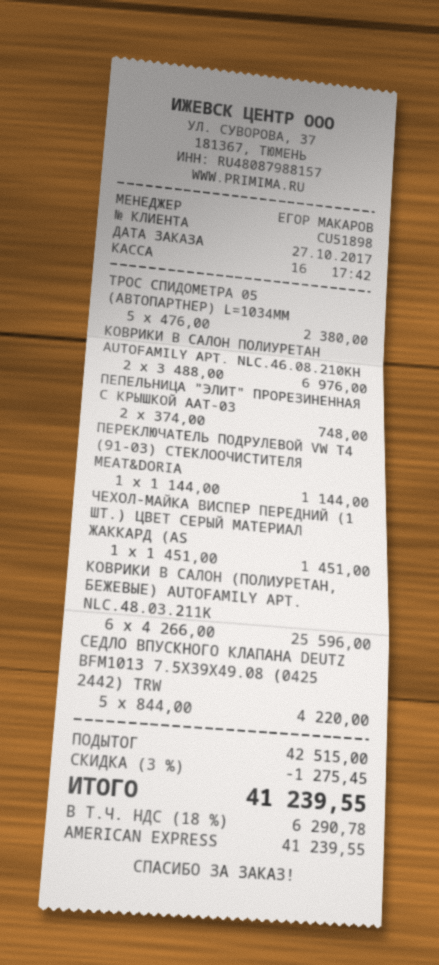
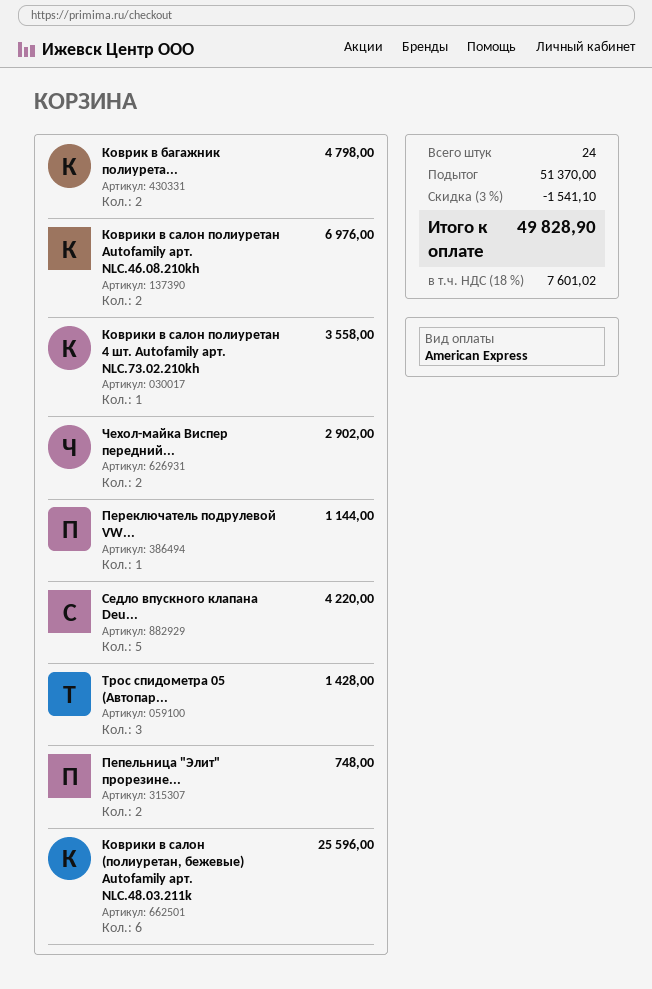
ТРОС СПИДОМЕТРА 05 (АВТОПАРТНЕР) L=1034MM: 5 for 2380.00 -> 3 for 1428.00
ЧЕХОЛ-МАЙКА ВИСПЕР ПЕРЕДНИЙ (1 ШТ.) ЦВЕТ СЕРЫЙ МАТЕРИАЛ ЖАККАРД (AS: 1 for 1451.00 -> 2 for 2902.00
Коврик в багажник полиурета...: none -> 2 for 4798.00
Коврики в салон полиуретан 4 шт. Autofamily арт. NLC.73.02.210kh: none -> 1 for 3558.00
subtotal: 42515.00 -> 51370.00
discount: 3% = 1275.45 -> 3% = 1541.10
tax: 18% = 6290.78 -> 18% = 7601.02
total: 41239.55 -> 49828.90

